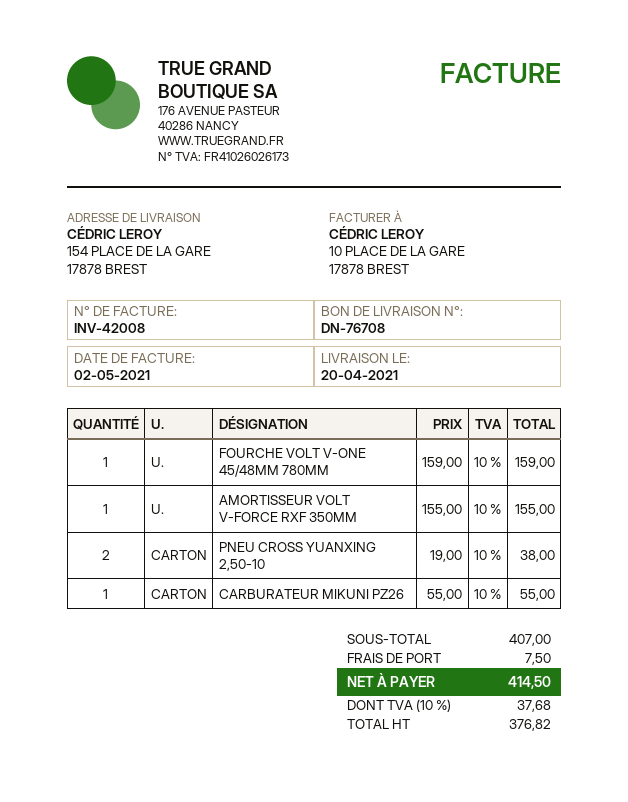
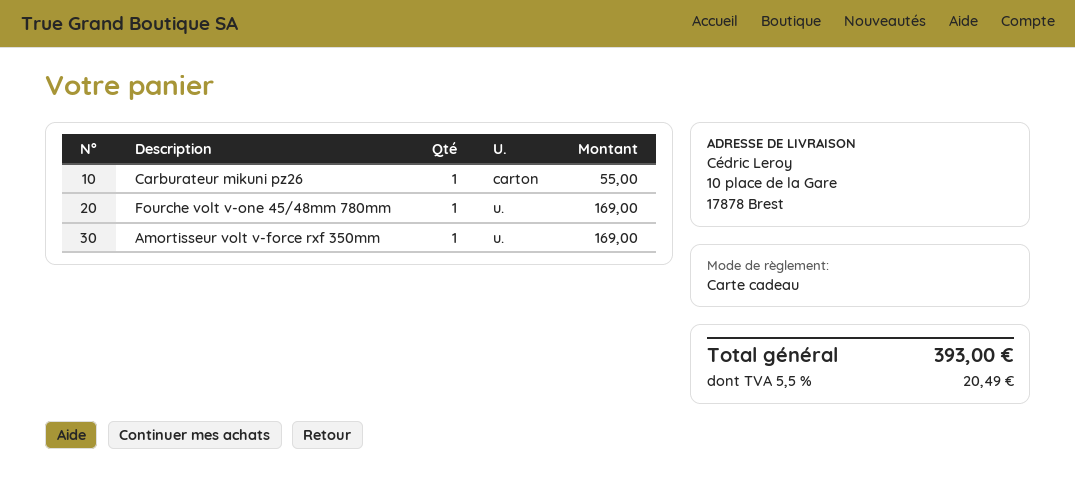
ship to: 154 PLACE DE LA GARE, 17878 BREST -> 10 place de la Gare, 17878 Brest
FOURCHE VOLT V-ONE 45/48MM 780MM: 1 for 159.00 -> 1 for 169.00
AMORTISSEUR VOLT V-FORCE RXF 350MM: 1 for 155.00 -> 1 for 169.00
PNEU CROSS YUANXING 2,50-10: 2 for 38.00 -> none
shipping: 7.50 -> none
tax: 10% = 37.68 -> 5.5% = 20.49
total: 414.50 -> 393.00

